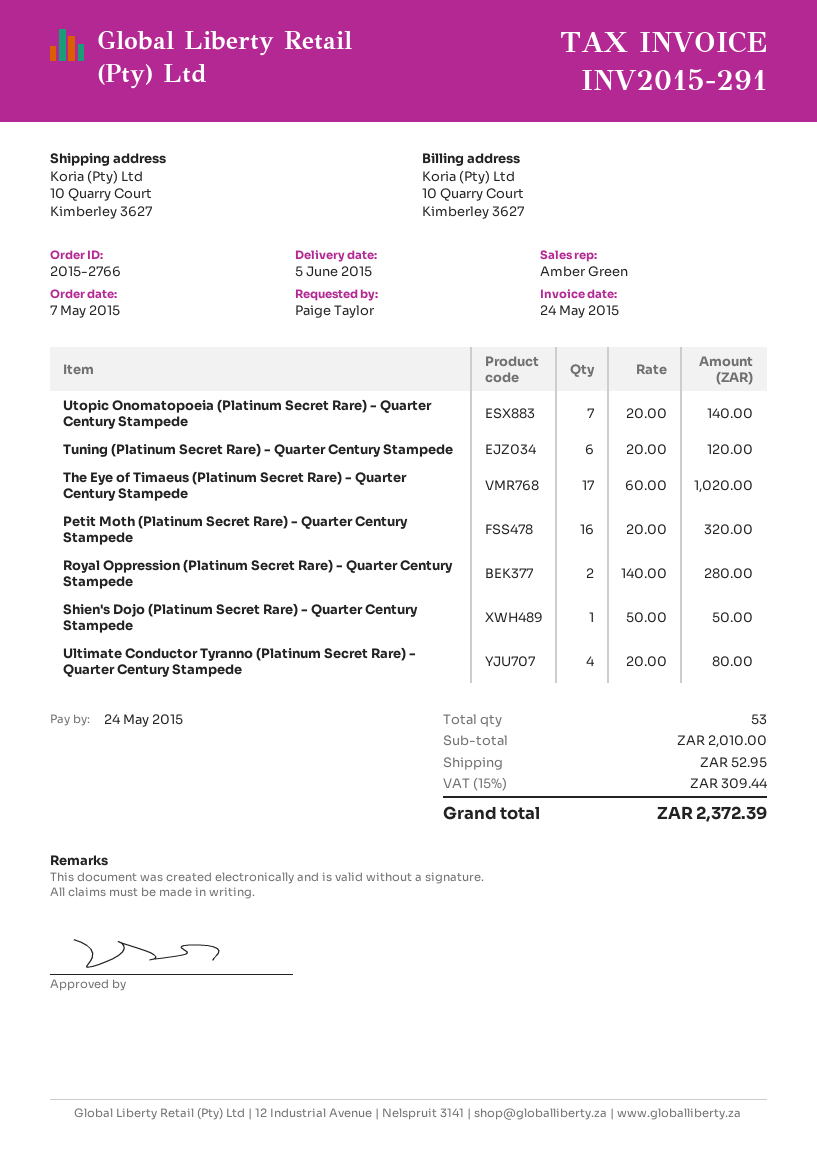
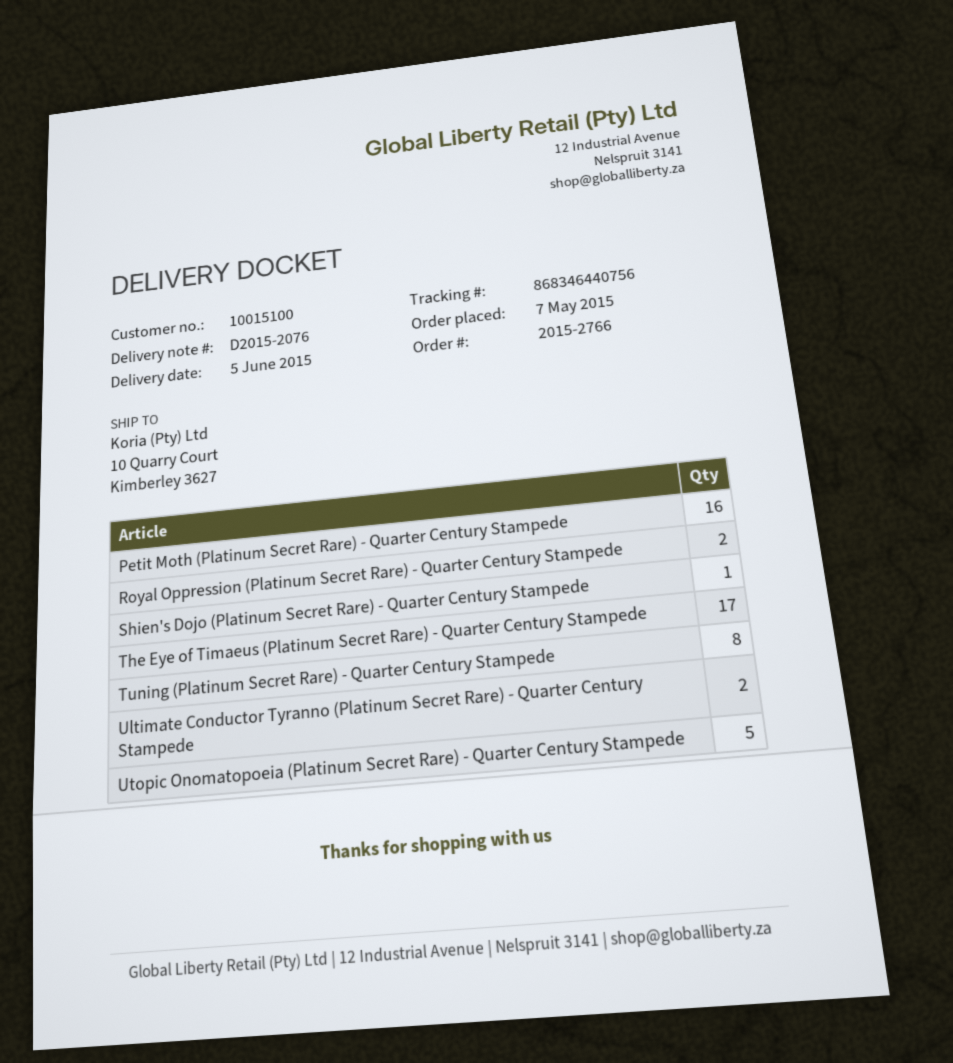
Utopic Onomatopoeia (Platinum Secret Rare) - Quarter Century Stampede: 7 -> 5
Tuning (Platinum Secret Rare) - Quarter Century Stampede: 6 -> 8
Ultimate Conductor Tyranno (Platinum Secret Rare) - Quarter Century Stampede: 4 -> 2

